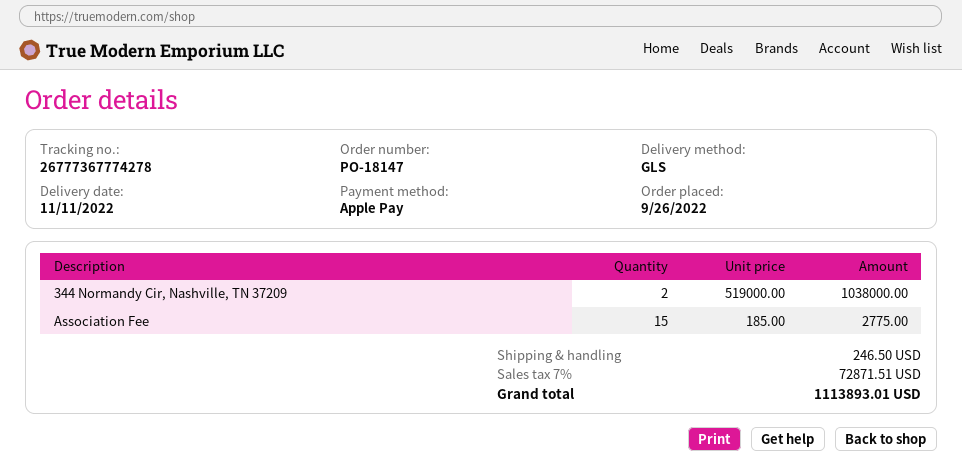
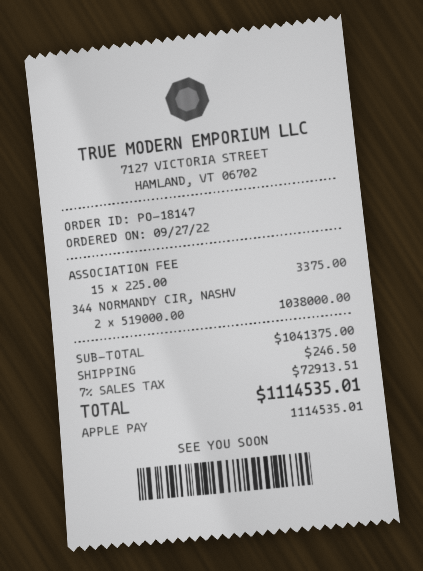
order date: 2022-09-26 -> 2022-09-27
Association Fee: 15 x 185.00 = 2775.00 -> 15 x 225.00 = 3375.00
tax: 7% = 72871.51 -> 7% = 72913.51
total: 1113893.01 -> 1114535.01

